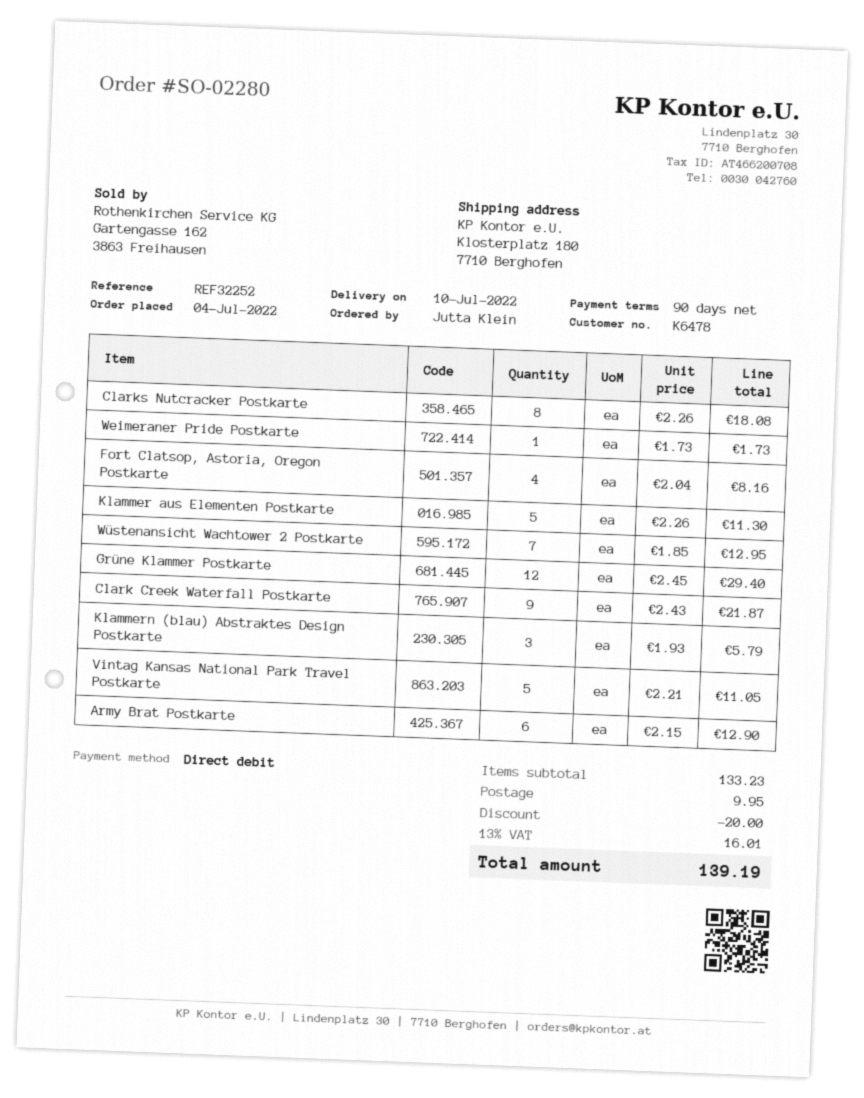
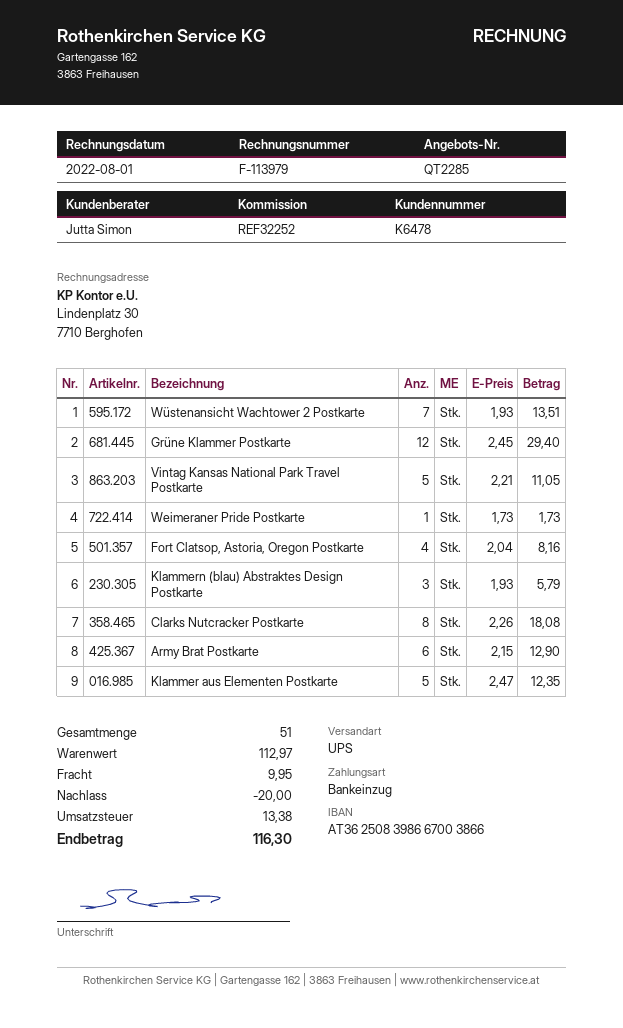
Klammer aus Elementen Postkarte: 5 x 2.26 = 11.30 -> 5 x 2.47 = 12.35
Wüstenansicht Wachtower 2 Postkarte: 7 x 1.85 = 12.95 -> 7 x 1.93 = 13.51
Clark Creek Waterfall Postkarte: 9 x 2.43 = 21.87 -> none
subtotal: 133.23 -> 112.97
tax: 16.01 -> 13.38
total: 139.19 -> 116.30

